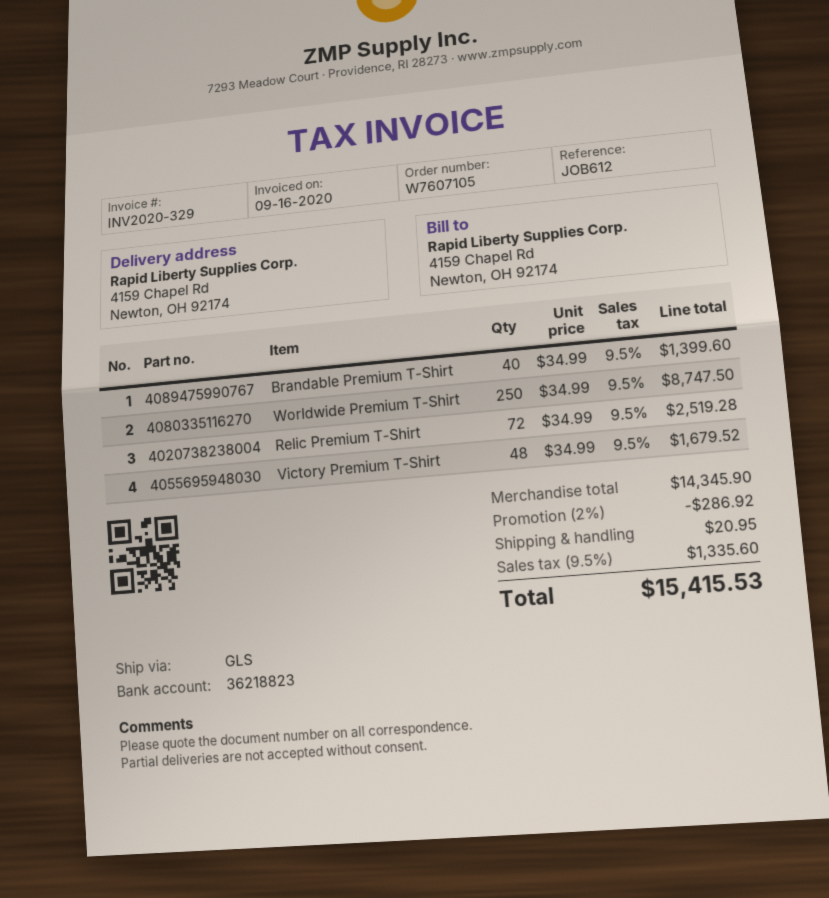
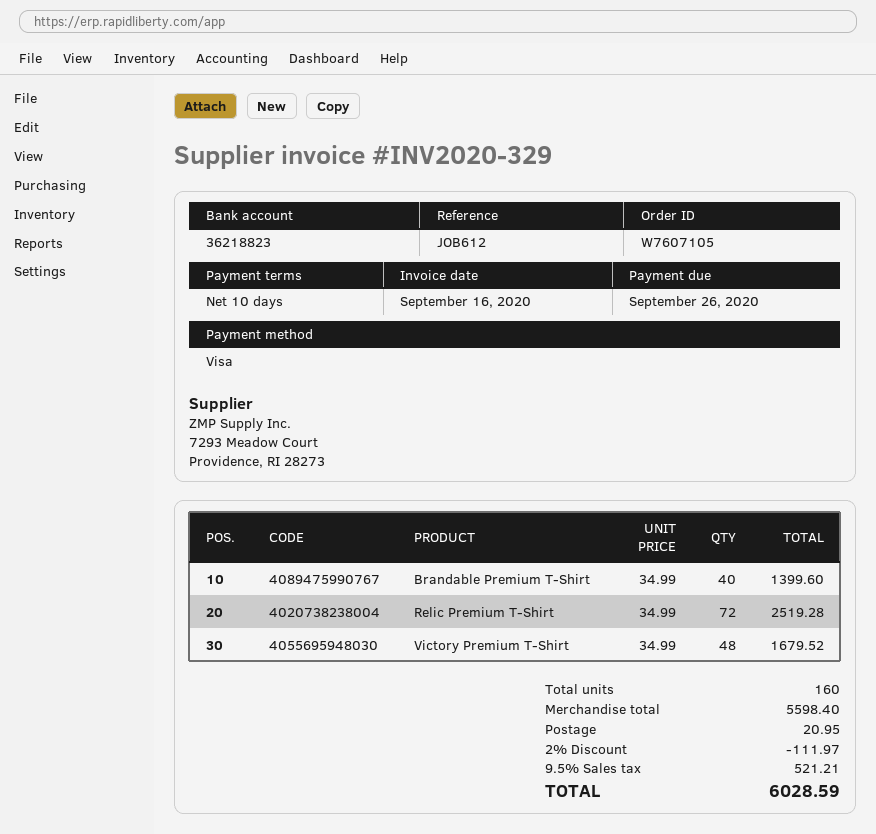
Worldwide Premium T-Shirt: 250 x 34.99 = 8747.50 -> none
subtotal: 14345.90 -> 5598.40
discount: 2% = 286.92 -> 2% = 111.97
tax: 9.5% = 1335.60 -> 9.5% = 521.21
total: 15415.53 -> 6028.59

